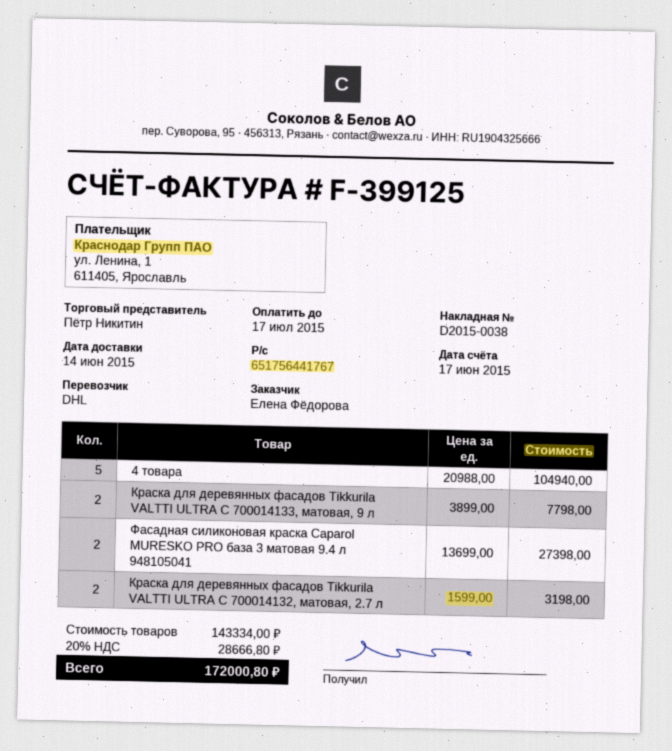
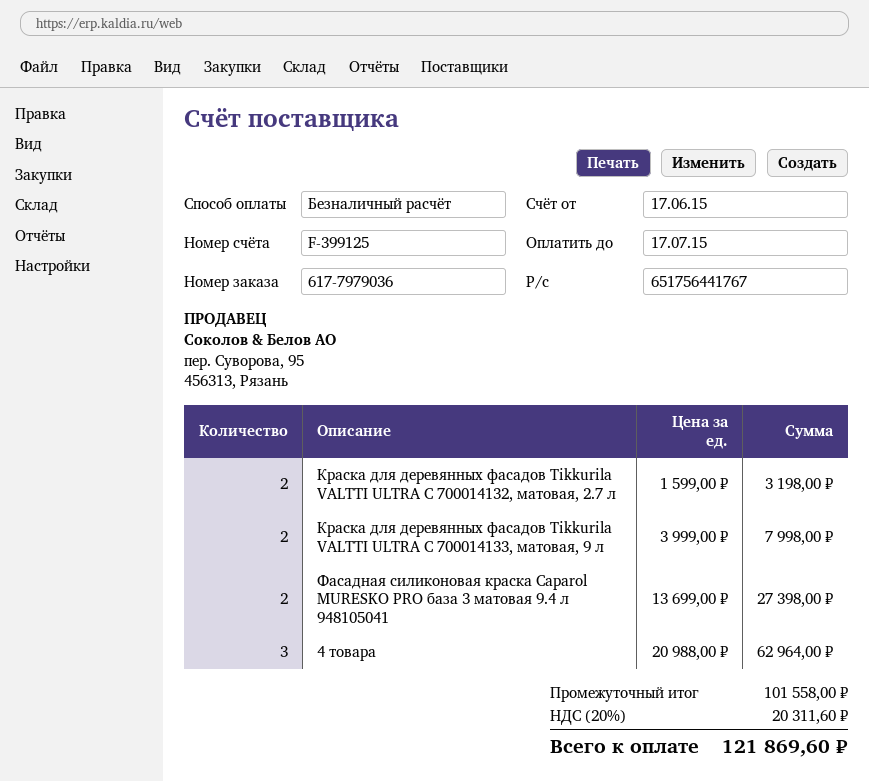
4 товара: 5 x 20988.00 = 104940.00 -> 3 x 20988.00 = 62964.00
Краска для деревянных фасадов Tikkurila VALTTI ULTRA C 700014133, матовая, 9 л: 2 x 3899.00 = 7798.00 -> 2 x 3999.00 = 7998.00
subtotal: 143334.00 -> 101558.00
tax: 20% = 28666.80 -> 20% = 20311.60
total: 172000.80 -> 121869.60

